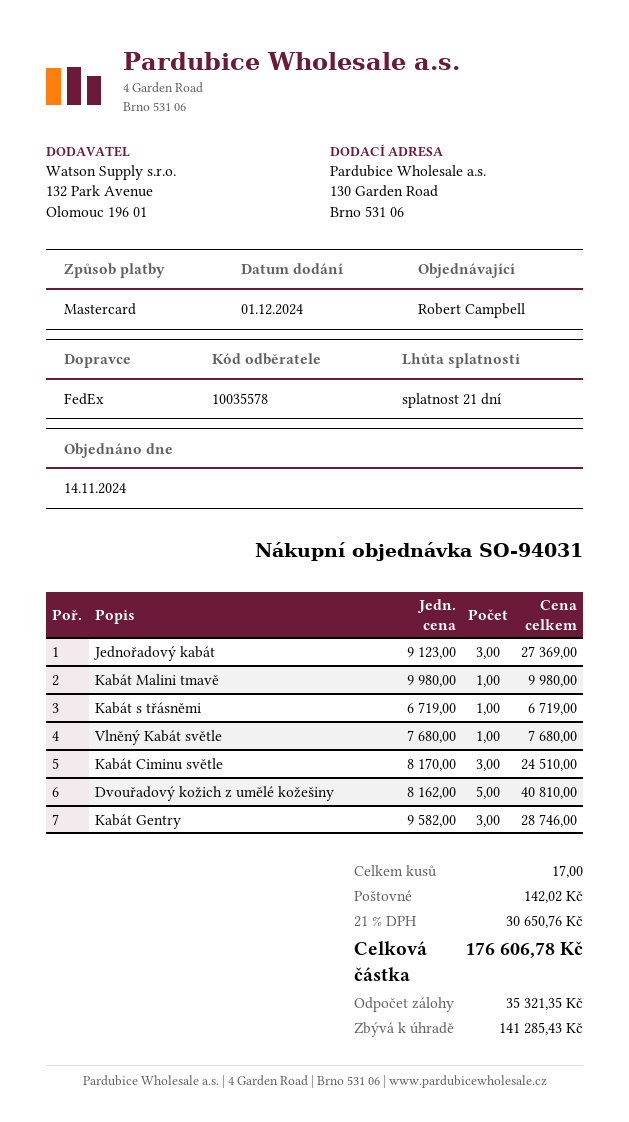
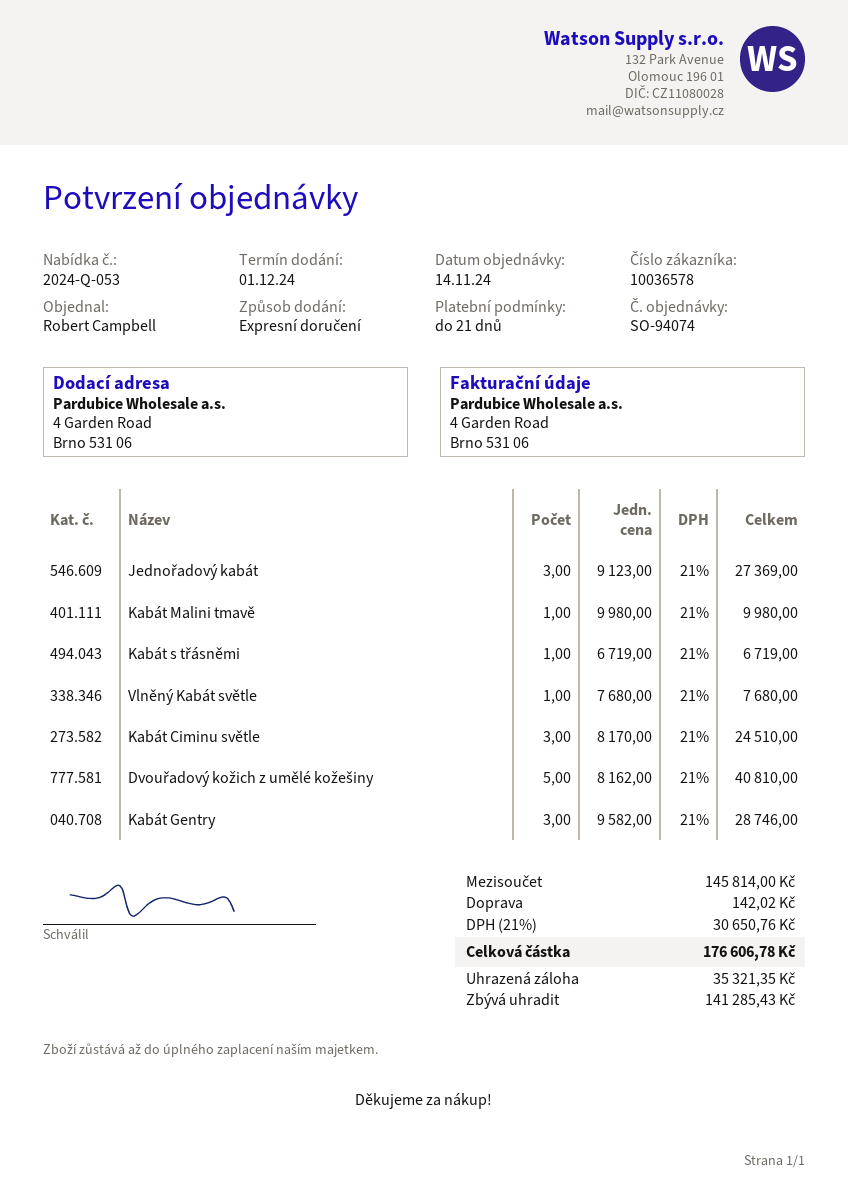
order number: SO-94031 -> SO-94074
customer number: 10035578 -> 10036578
shipping method: FedEx -> express
ship to: 130 Garden Road, Brno 531 06 -> 4 Garden Road, Brno 531 06

